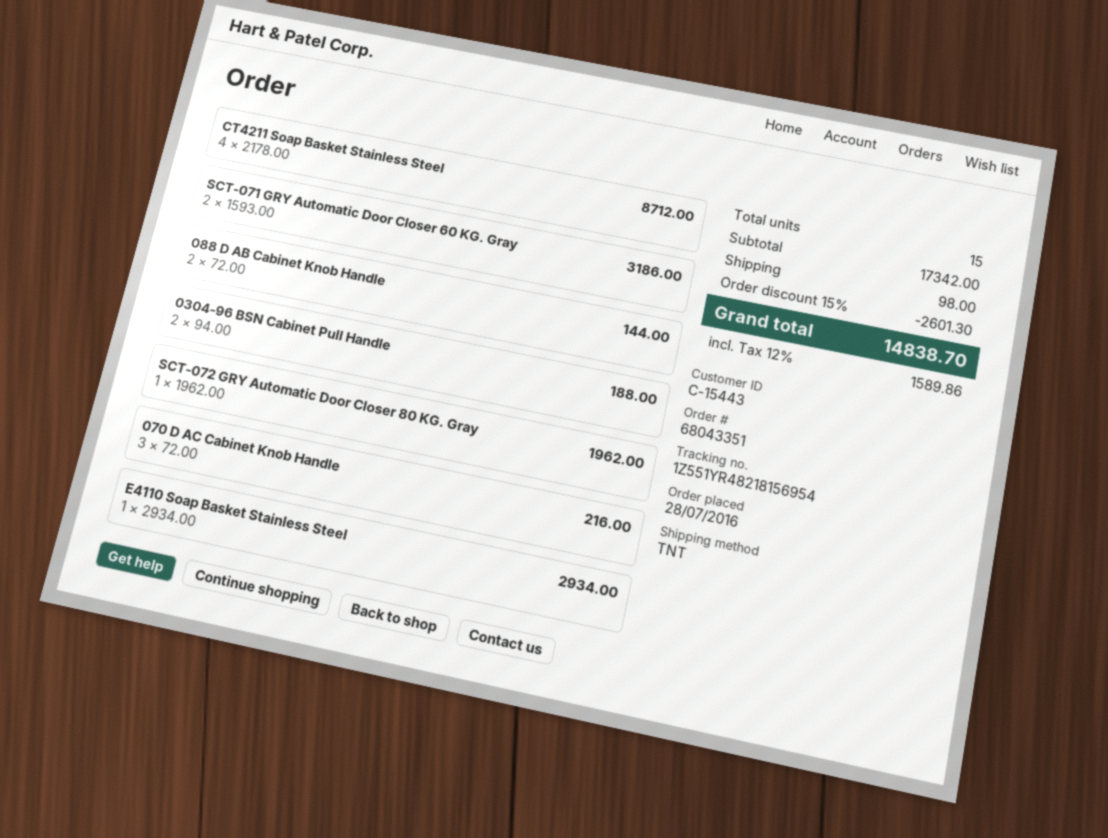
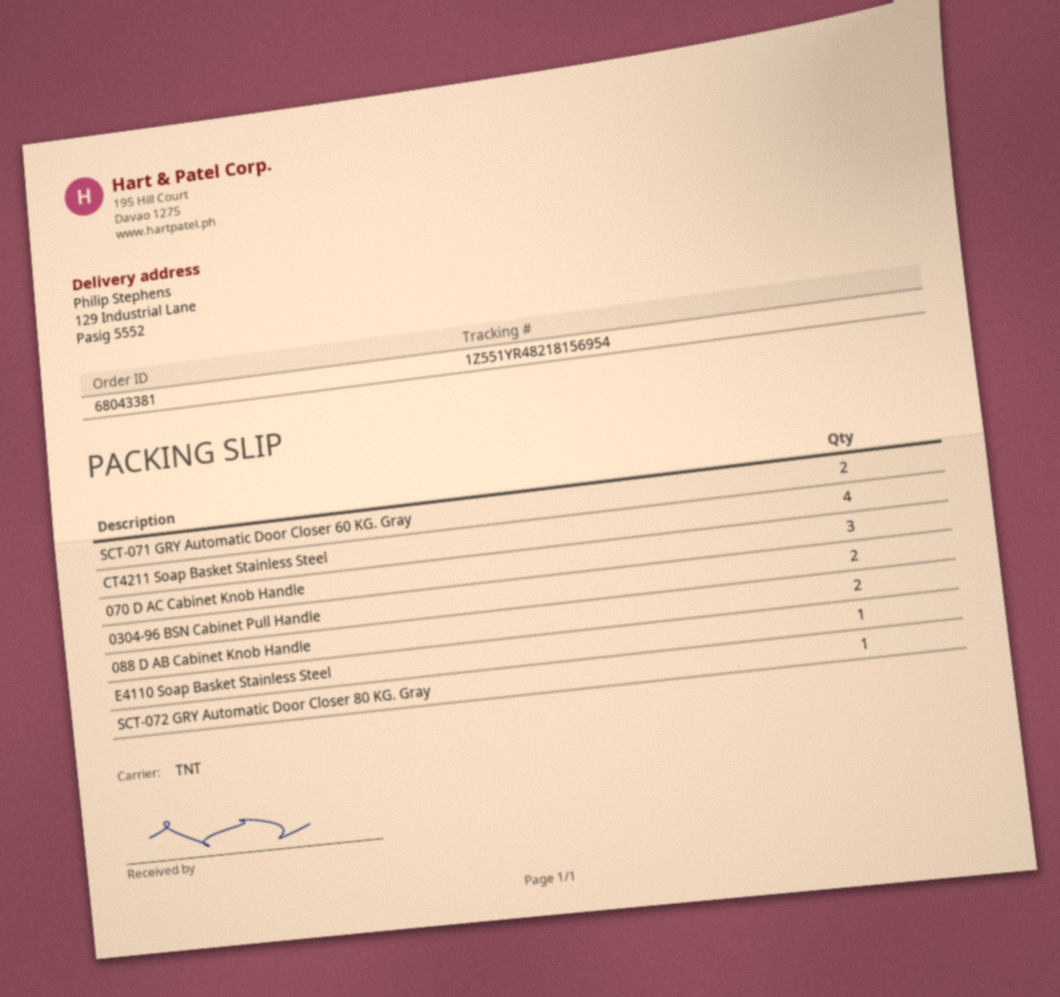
order number: 68043351 -> 68043381

